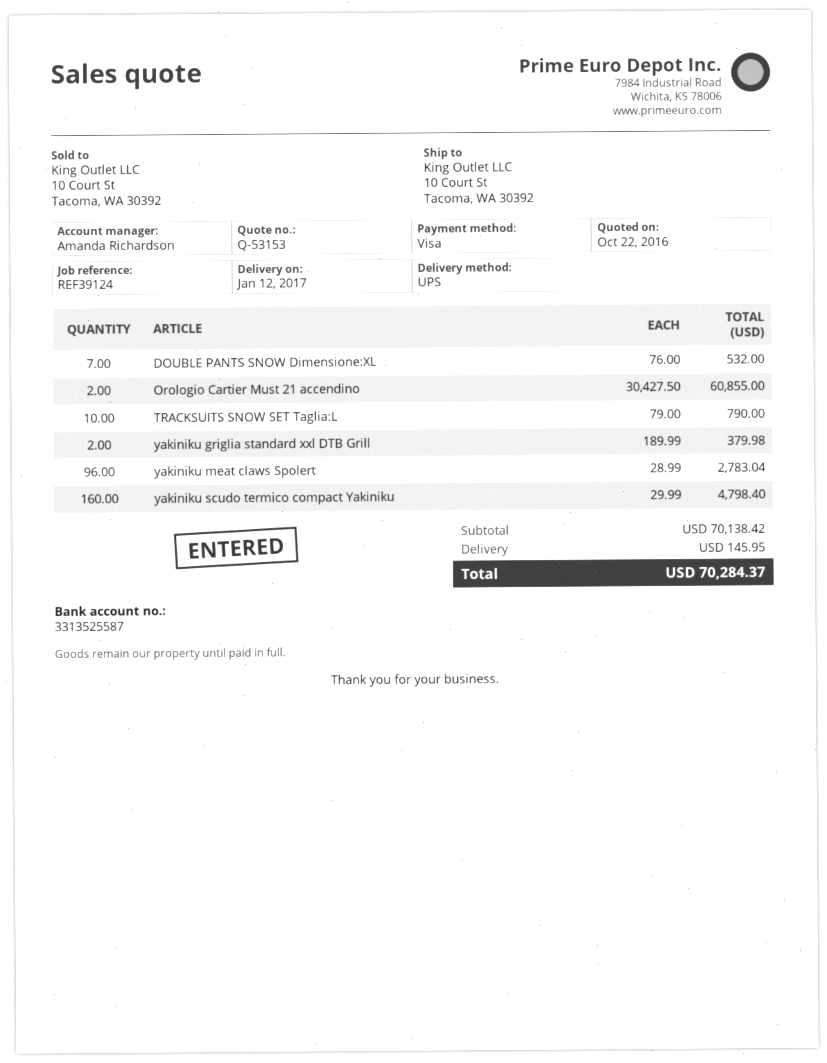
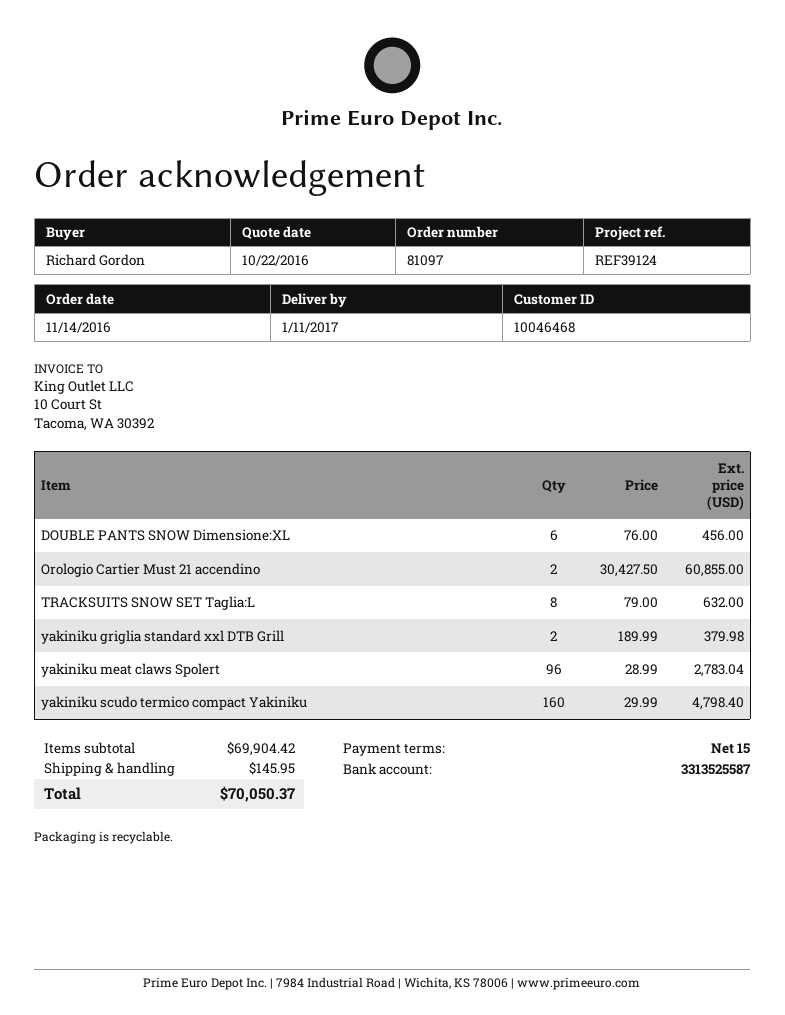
delivery date: 2017-01-12 -> 2017-01-11
DOUBLE PANTS SNOW Dimensione:XL: 7 x 76.00 = 532.00 -> 6 x 76.00 = 456.00
TRACKSUITS SNOW SET Taglia:L: 10 x 79.00 = 790.00 -> 8 x 79.00 = 632.00
subtotal: 70138.42 -> 69904.42
total: 70284.37 -> 70050.37

